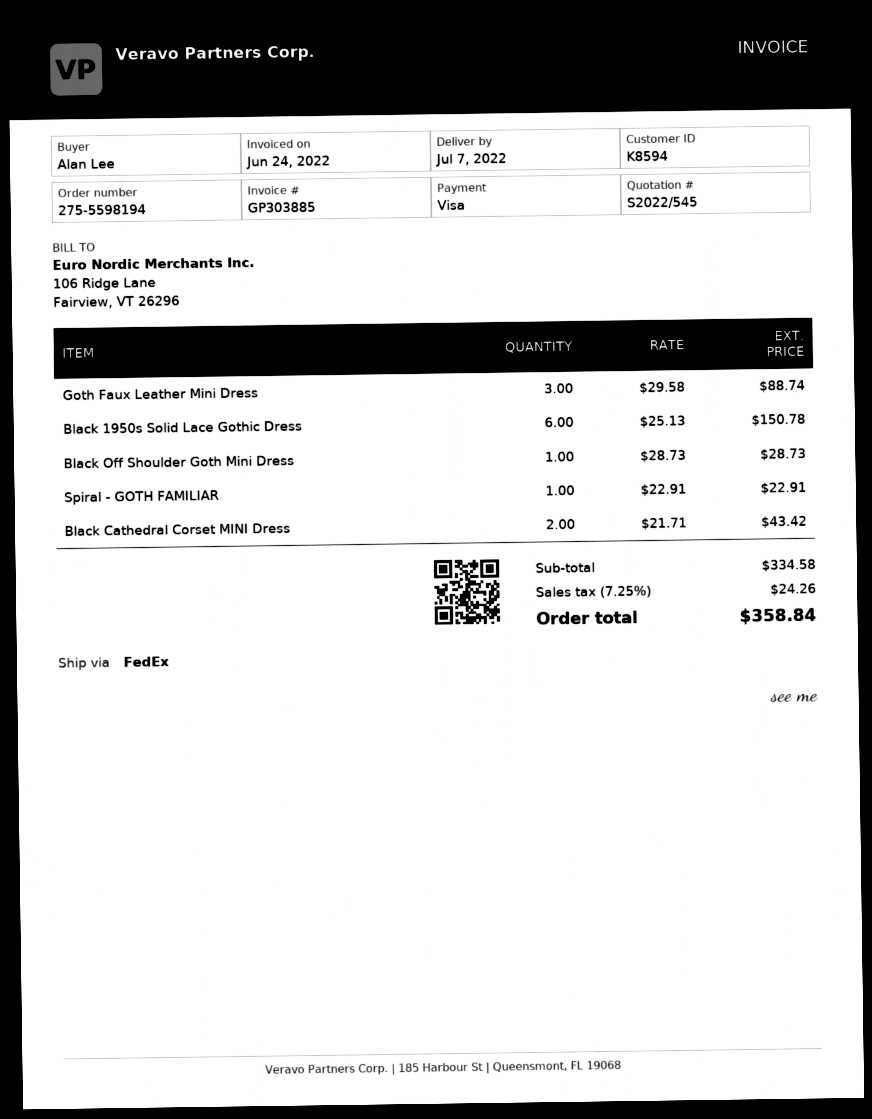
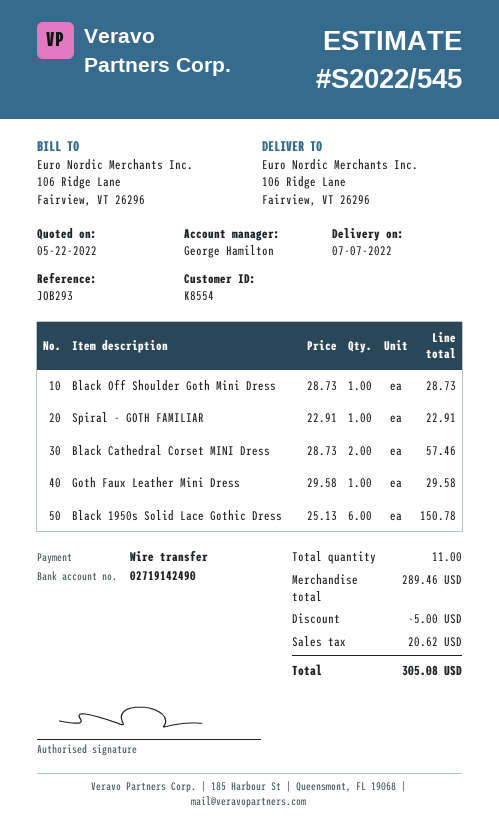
customer number: K8594 -> K8554
payment method: Visa -> bank transfer
Goth Faux Leather Mini Dress: 3 x 29.58 = 88.74 -> 1 x 29.58 = 29.58
Black Cathedral Corset MINI Dress: 2 x 21.71 = 43.42 -> 2 x 28.73 = 57.46
subtotal: 334.58 -> 289.46
discount: none -> 5.00
tax: 24.26 -> 20.62
total: 358.84 -> 305.08

